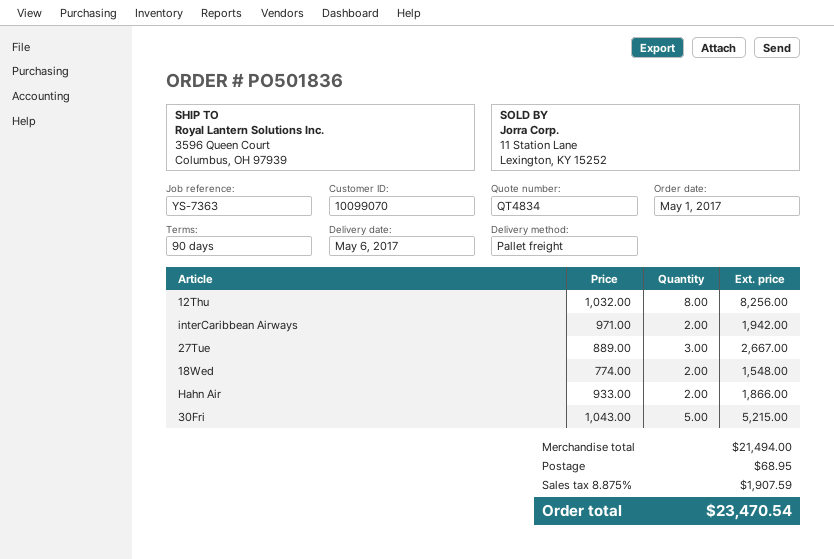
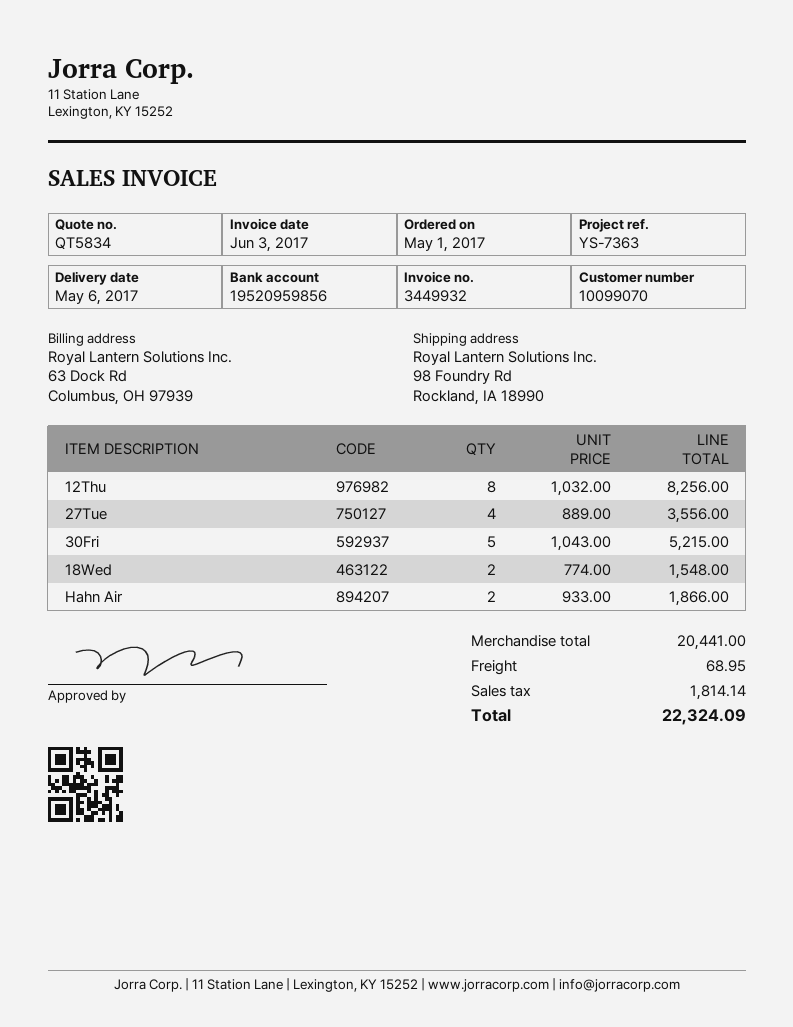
quote number: QT4834 -> QT5834
ship to: 3596 Queen Court, Columbus, OH 97939 -> 98 Foundry Rd, Rockland, IA 18990
interCaribbean Airways: 2 x 971.00 = 1942.00 -> none
27Tue: 3 x 889.00 = 2667.00 -> 4 x 889.00 = 3556.00
subtotal: 21494.00 -> 20441.00
tax: 1907.59 -> 1814.14
total: 23470.54 -> 22324.09

